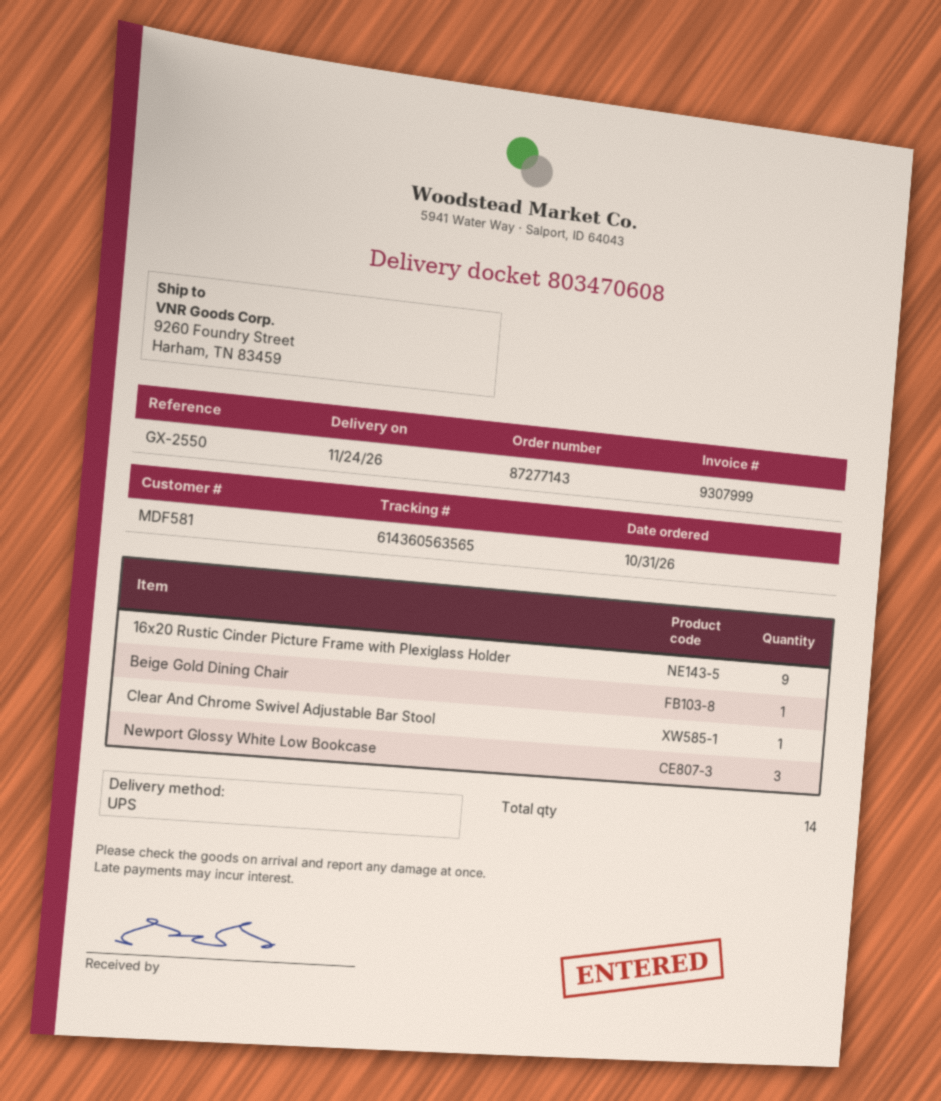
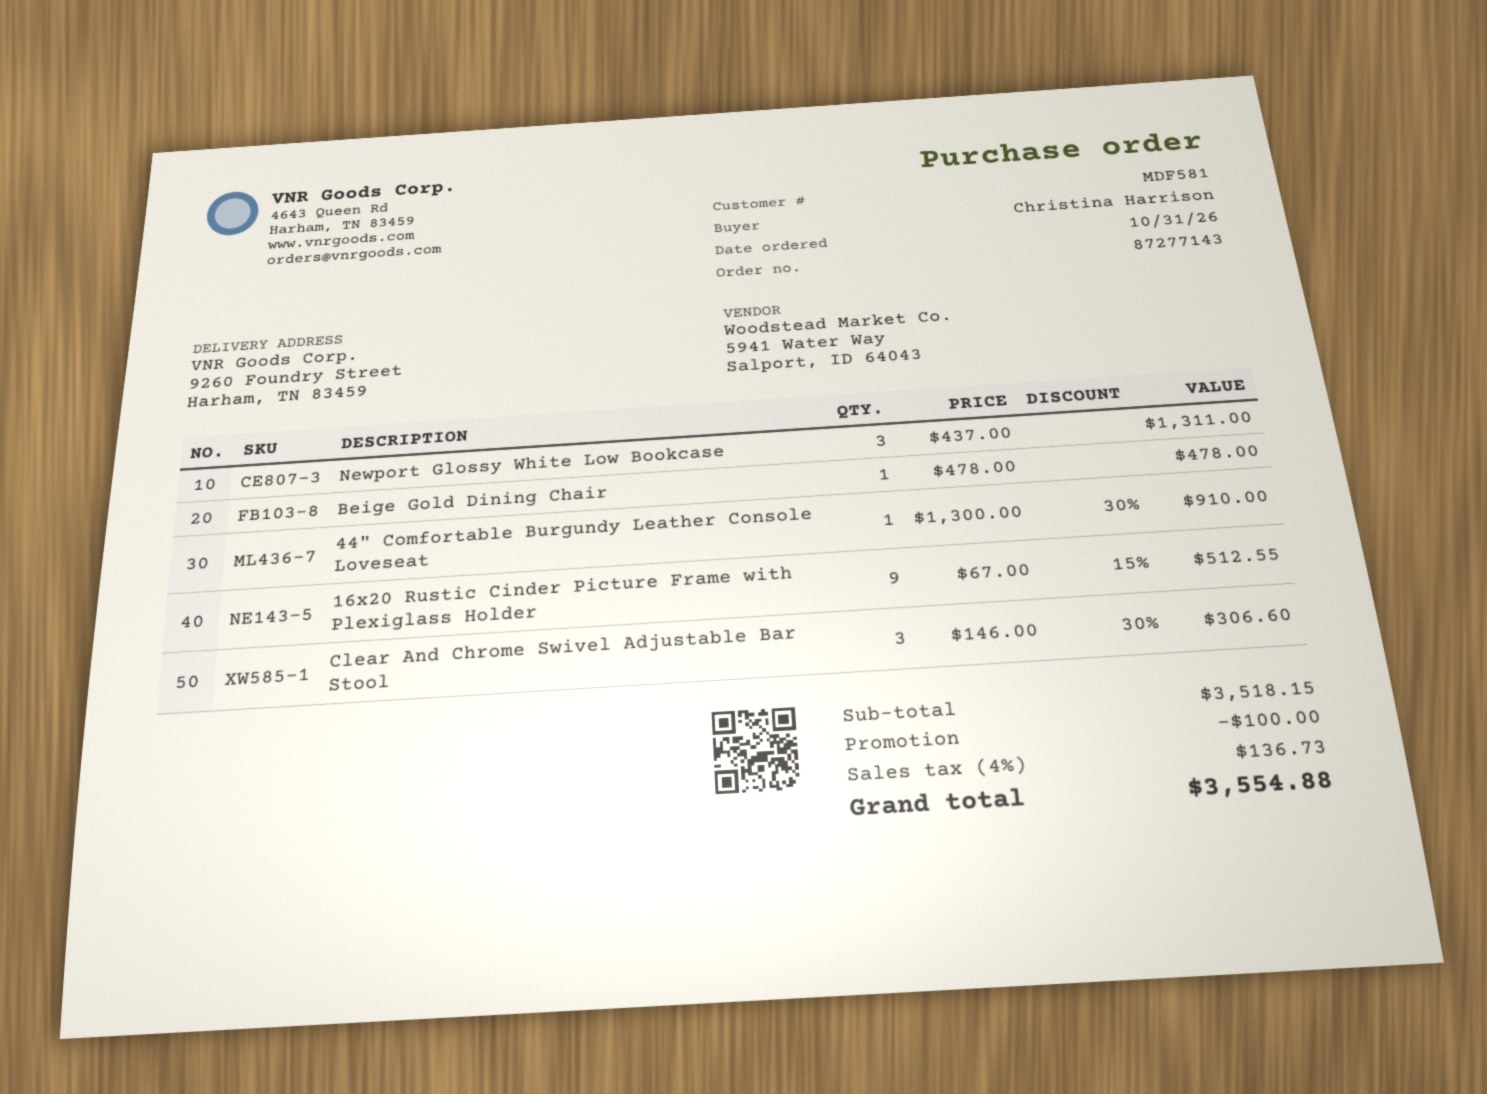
Clear And Chrome Swivel Adjustable Bar Stool: 1 -> 3
44" Comfortable Burgundy Leather Console Loveseat: none -> 1

